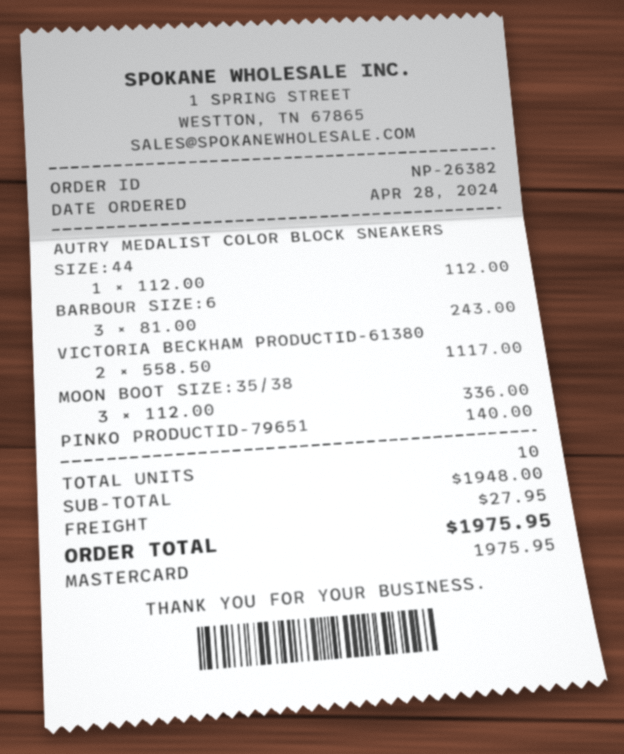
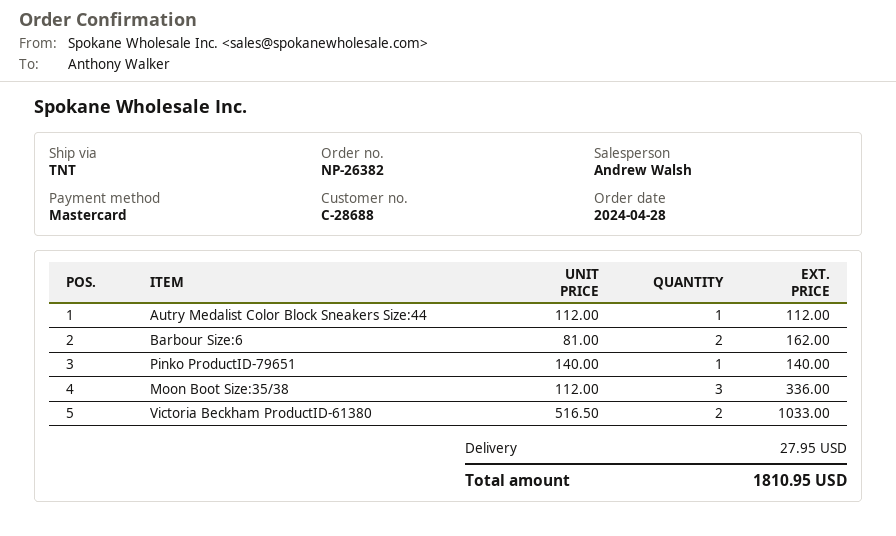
BARBOUR SIZE:6: 3 x 81.00 = 243.00 -> 2 x 81.00 = 162.00
VICTORIA BECKHAM PRODUCTID-61380: 2 x 558.50 = 1117.00 -> 2 x 516.50 = 1033.00
total: 1975.95 -> 1810.95

